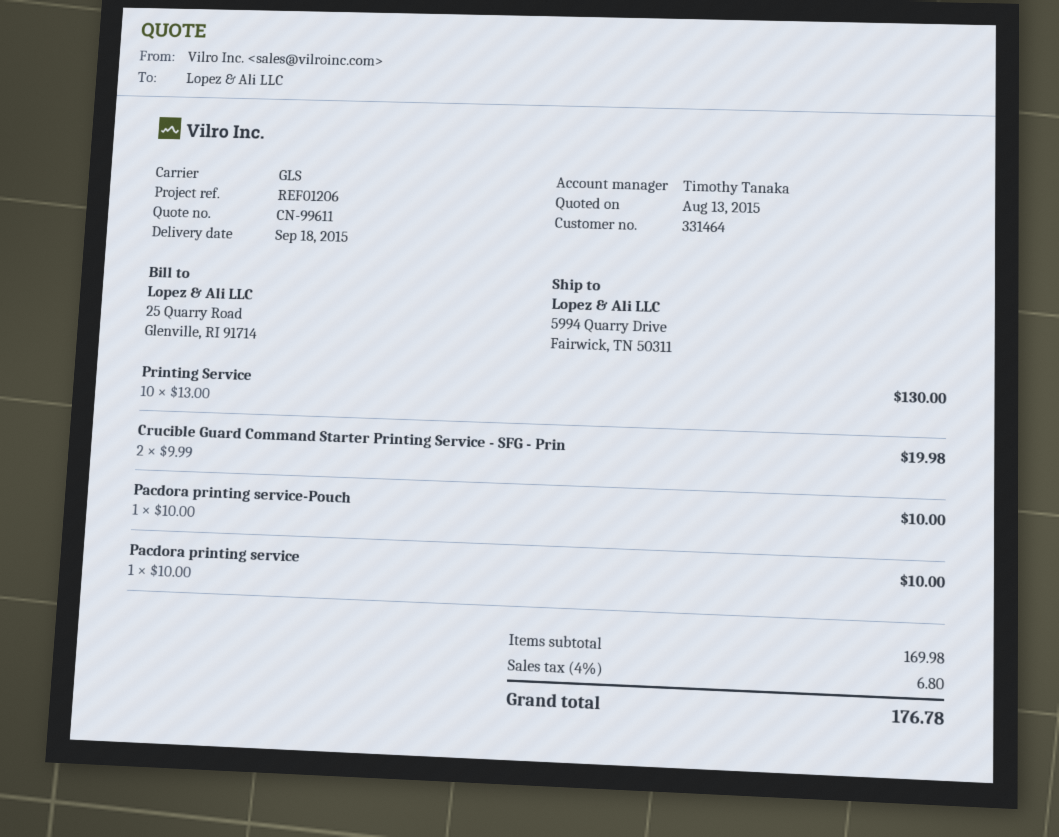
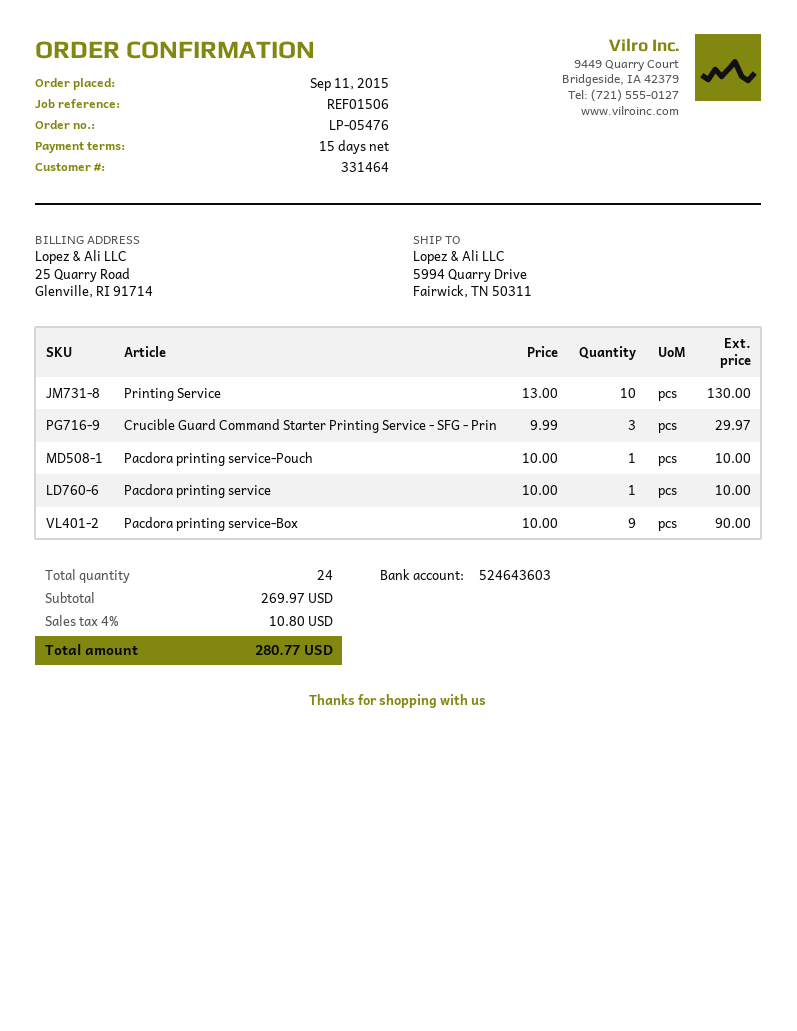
reference: REF01206 -> REF01506
Crucible Guard Command Starter Printing Service - SFG - Prin: 2 x 9.99 = 19.98 -> 3 x 9.99 = 29.97
Pacdora printing service-Box: none -> 9 x 10.00 = 90.00
subtotal: 169.98 -> 269.97
tax: 4% = 6.80 -> 4% = 10.80
total: 176.78 -> 280.77

